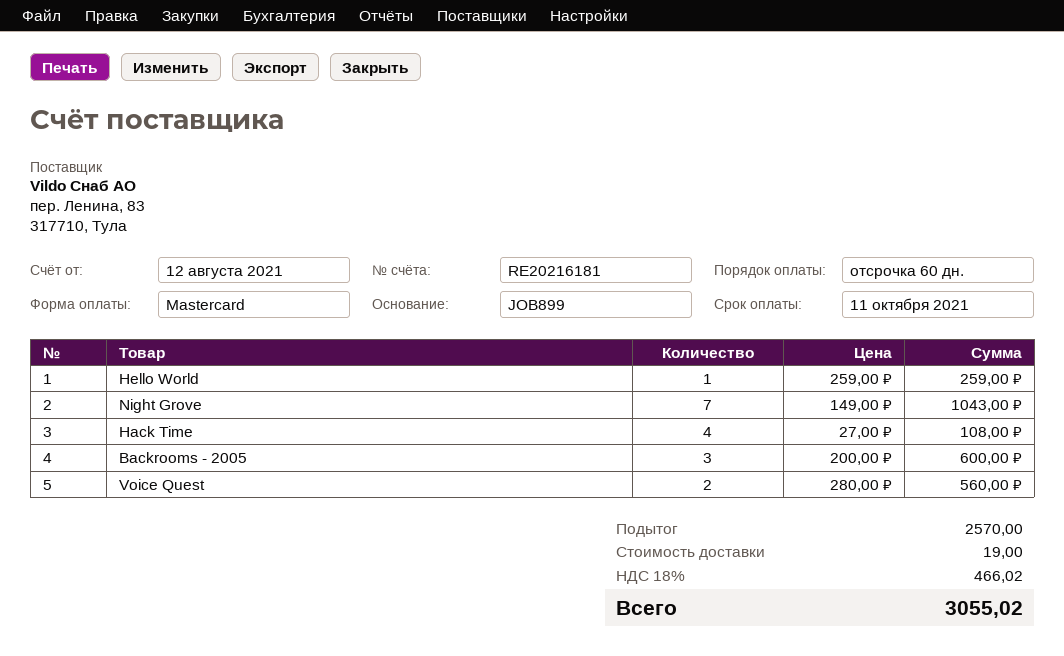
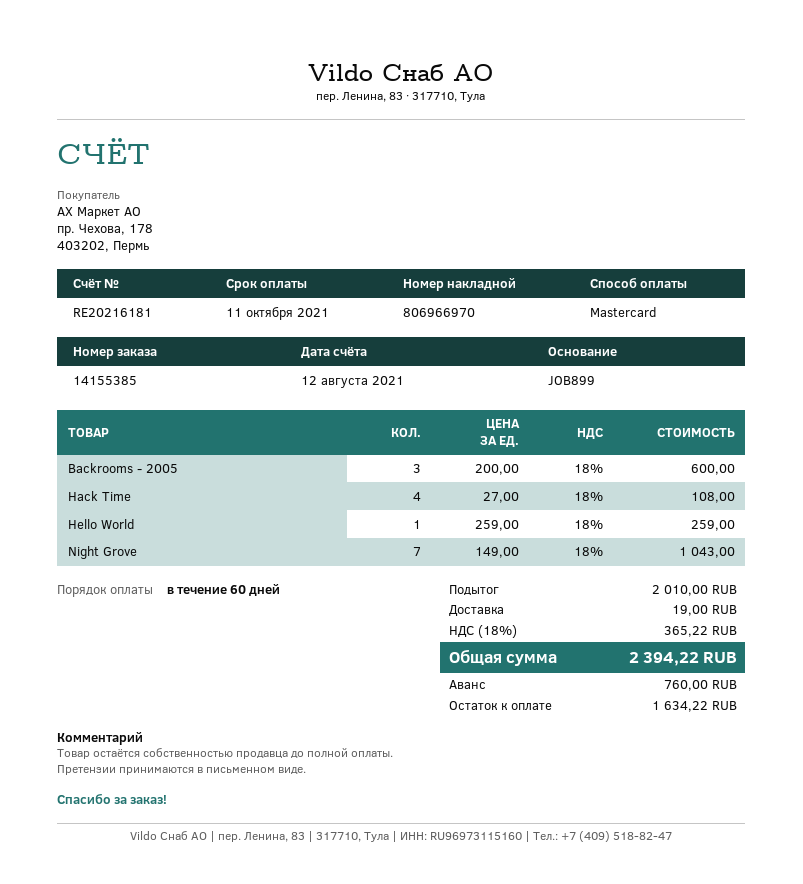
Voice Quest: 2 x 280.00 = 560.00 -> none
subtotal: 2570.00 -> 2010.00
tax: 18% = 466.02 -> 18% = 365.22
total: 3055.02 -> 2394.22

